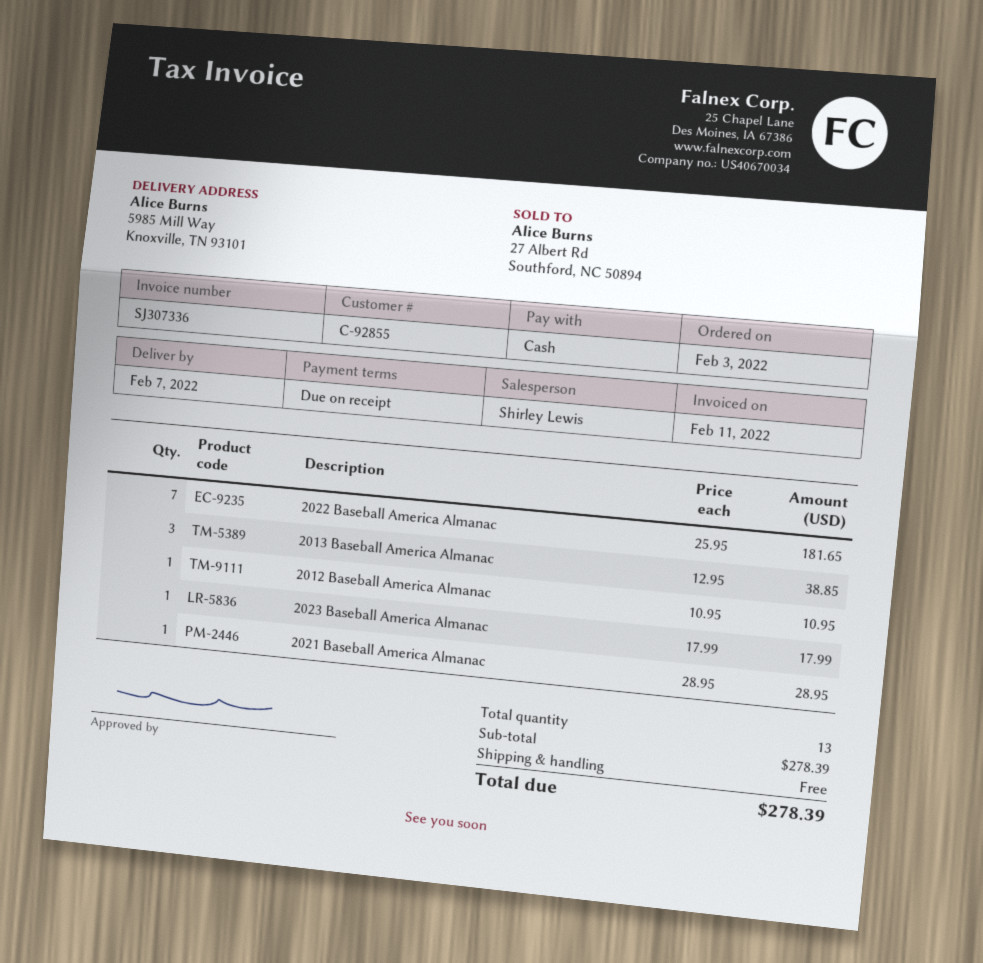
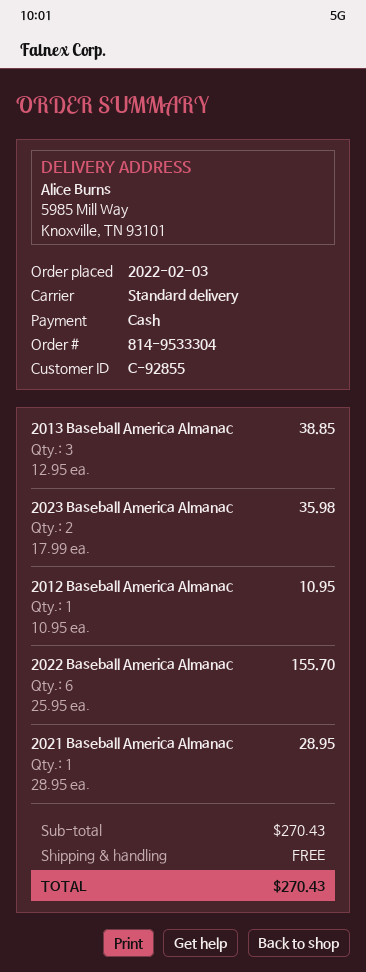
2022 Baseball America Almanac: 7 x 25.95 = 181.65 -> 6 x 25.95 = 155.70
2023 Baseball America Almanac: 1 x 17.99 = 17.99 -> 2 x 17.99 = 35.98
subtotal: 278.39 -> 270.43
total: 278.39 -> 270.43

